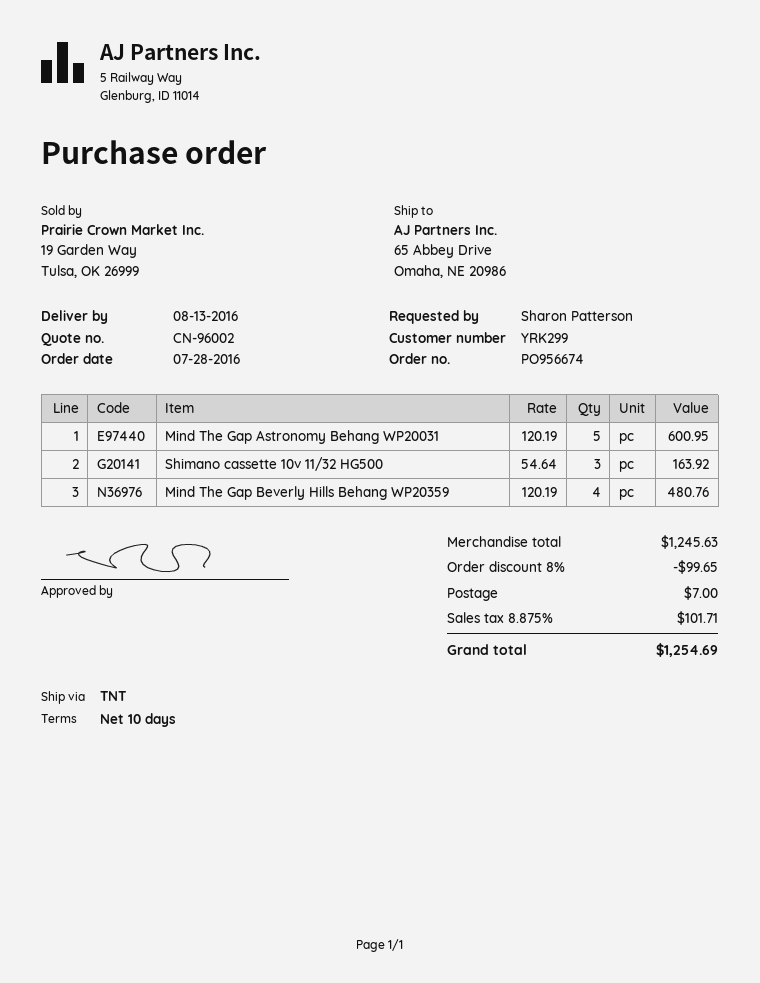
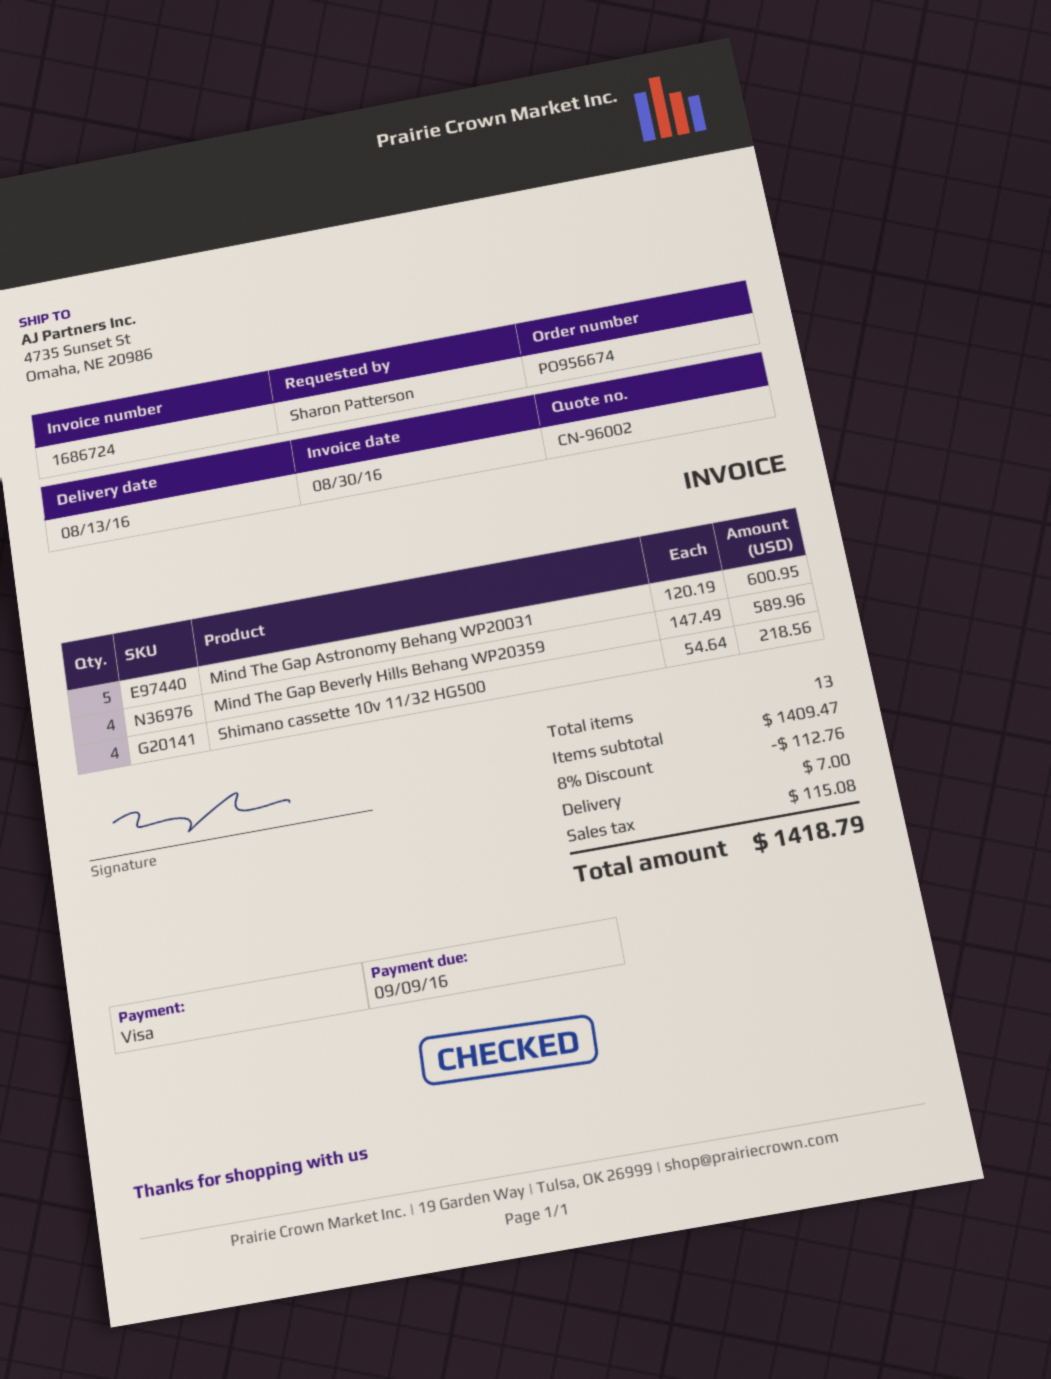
ship to: 65 Abbey Drive, Omaha, NE 20986 -> 4735 Sunset St, Omaha, NE 20986
Shimano cassette 10v 11/32 HG500: 3 x 54.64 = 163.92 -> 4 x 54.64 = 218.56
Mind The Gap Beverly Hills Behang WP20359: 4 x 120.19 = 480.76 -> 4 x 147.49 = 589.96
subtotal: 1245.63 -> 1409.47
discount: 8% = 99.65 -> 8% = 112.76
tax: 101.71 -> 115.08
total: 1254.69 -> 1418.79

